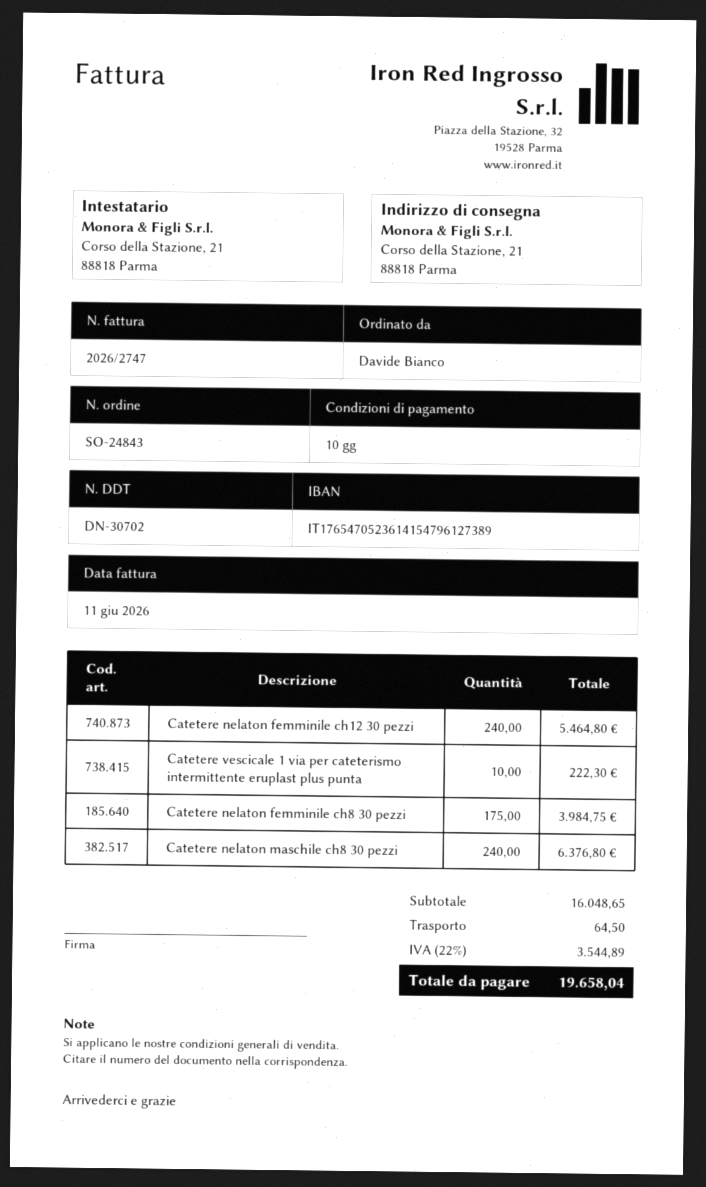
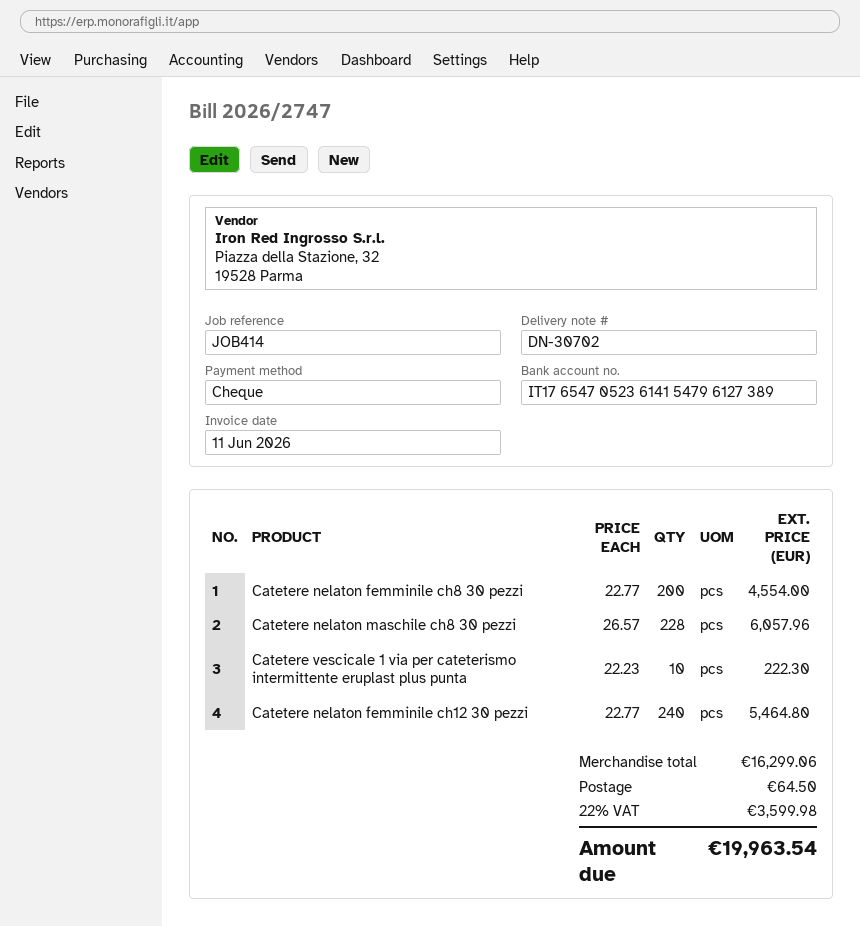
Catetere nelaton femminile ch8 30 pezzi: 175 for 3984.75 -> 200 for 4554.00
Catetere nelaton maschile ch8 30 pezzi: 240 for 6376.80 -> 228 for 6057.96
subtotal: 16048.65 -> 16299.06
tax: 22% = 3544.89 -> 22% = 3599.98
total: 19658.04 -> 19963.54

